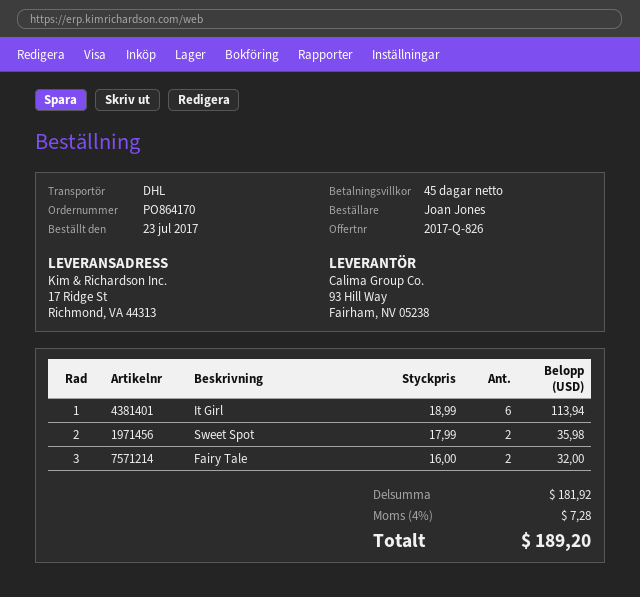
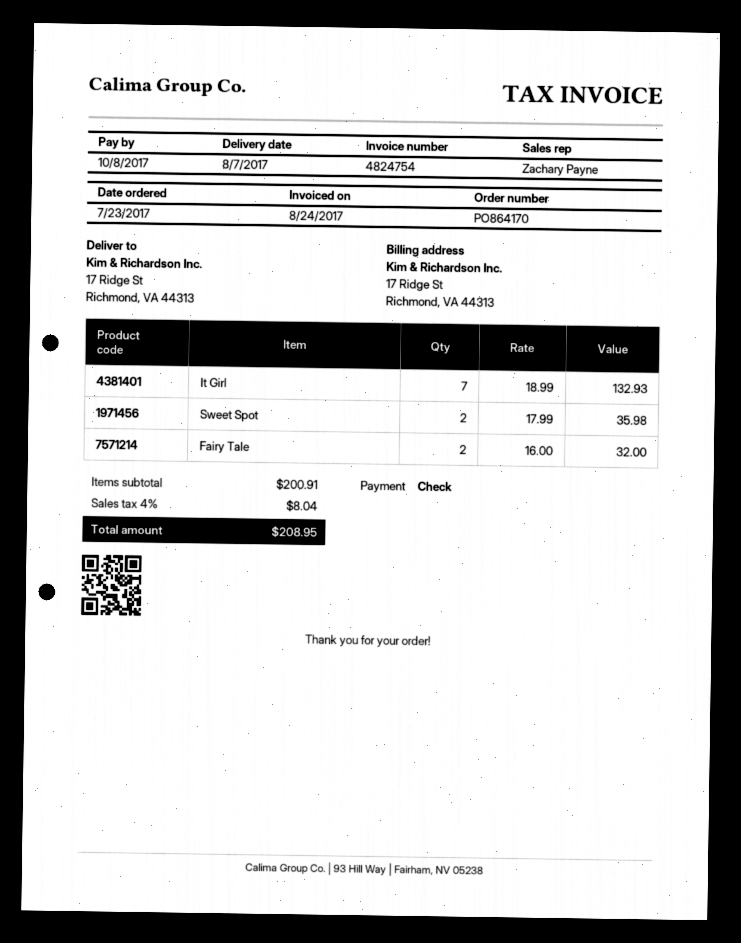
It Girl: 6 x 18.99 = 113.94 -> 7 x 18.99 = 132.93
subtotal: 181.92 -> 200.91
tax: 4% = 7.28 -> 4% = 8.04
total: 189.20 -> 208.95

